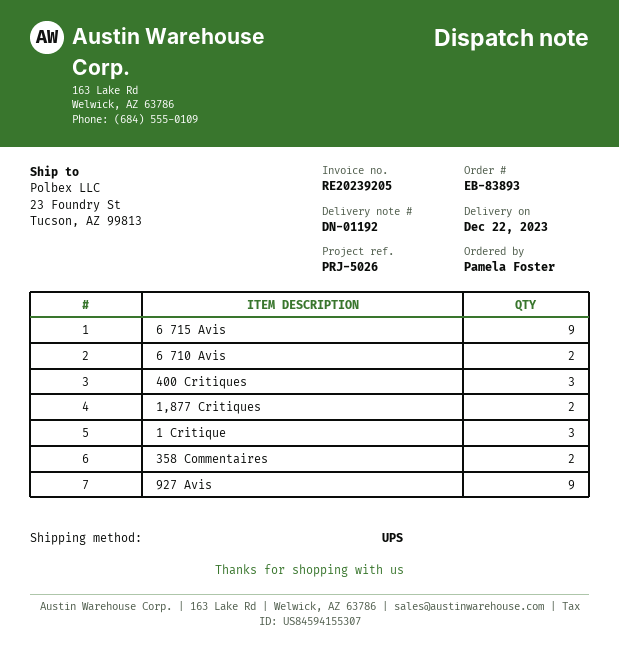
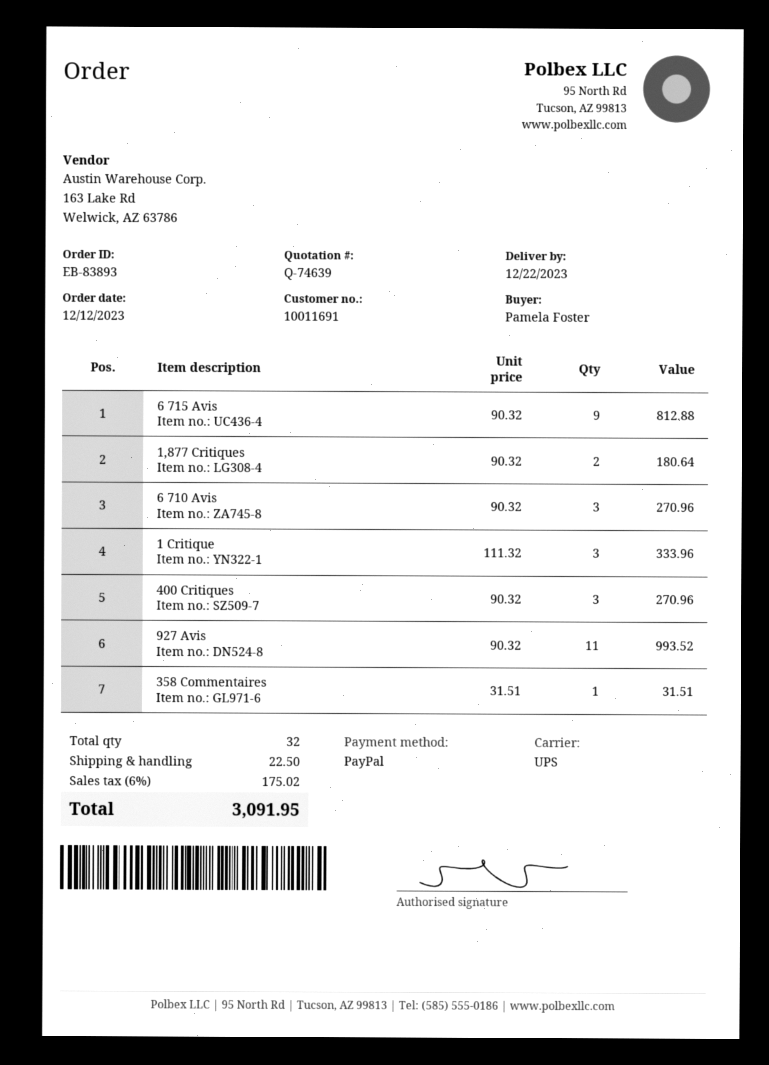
6 710 Avis: 2 -> 3
358 Commentaires: 2 -> 1
927 Avis: 9 -> 11

